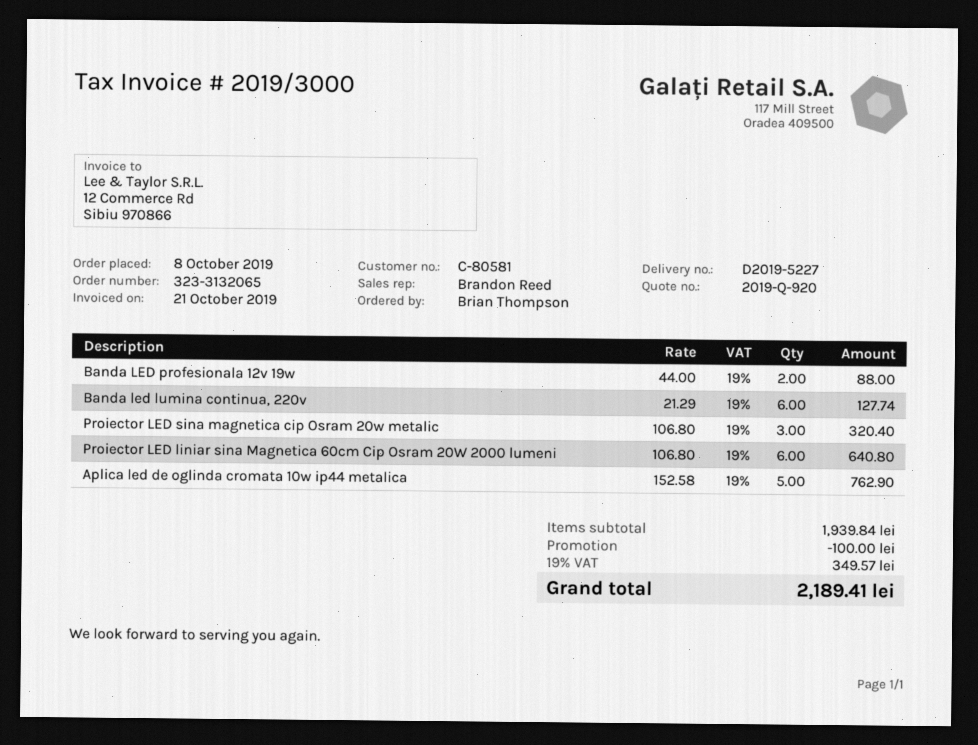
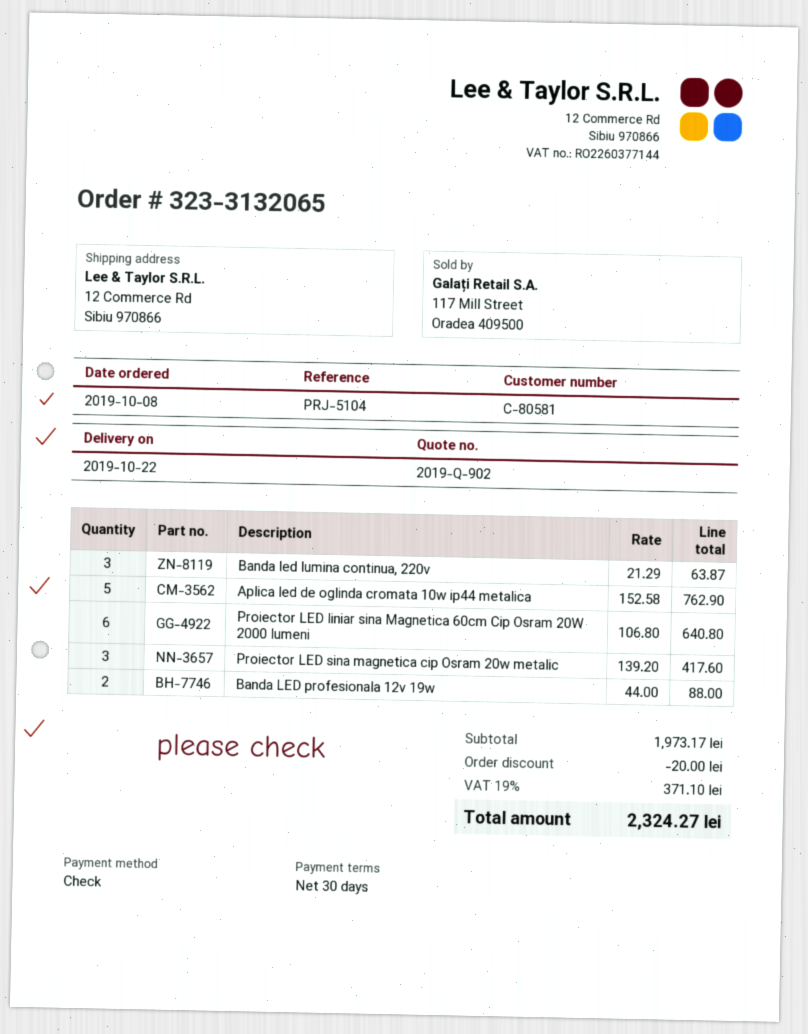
quote number: 2019-Q-920 -> 2019-Q-902
Banda led lumina continua, 220v: 6 x 21.29 = 127.74 -> 3 x 21.29 = 63.87
Proiector LED sina magnetica cip Osram 20w metalic: 3 x 106.80 = 320.40 -> 3 x 139.20 = 417.60
subtotal: 1939.84 -> 1973.17
discount: 100.00 -> 20.00
tax: 19% = 349.57 -> 19% = 371.10
total: 2189.41 -> 2324.27

